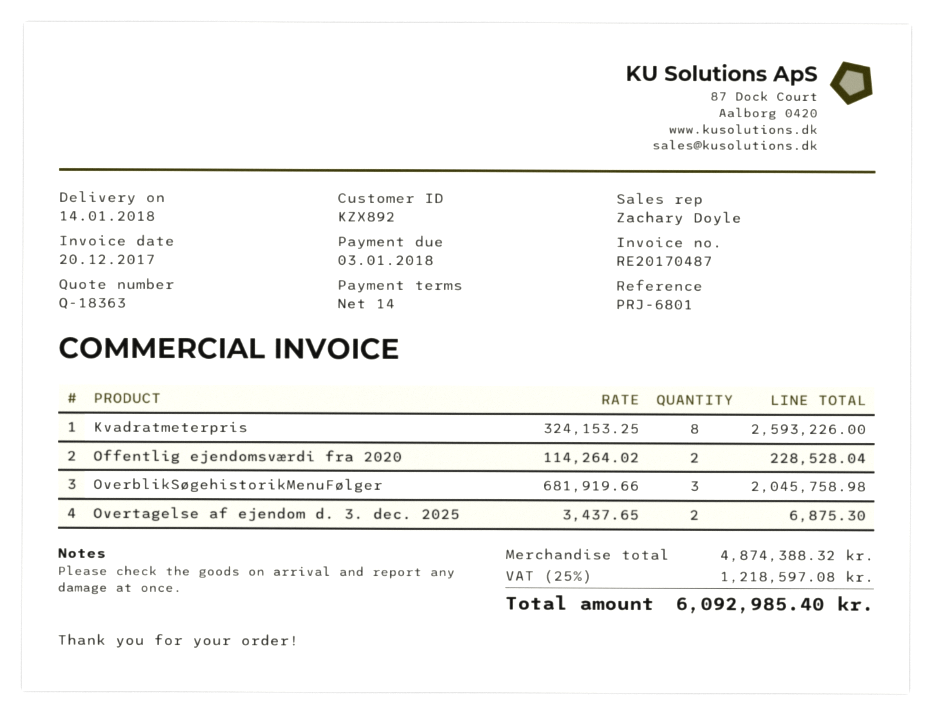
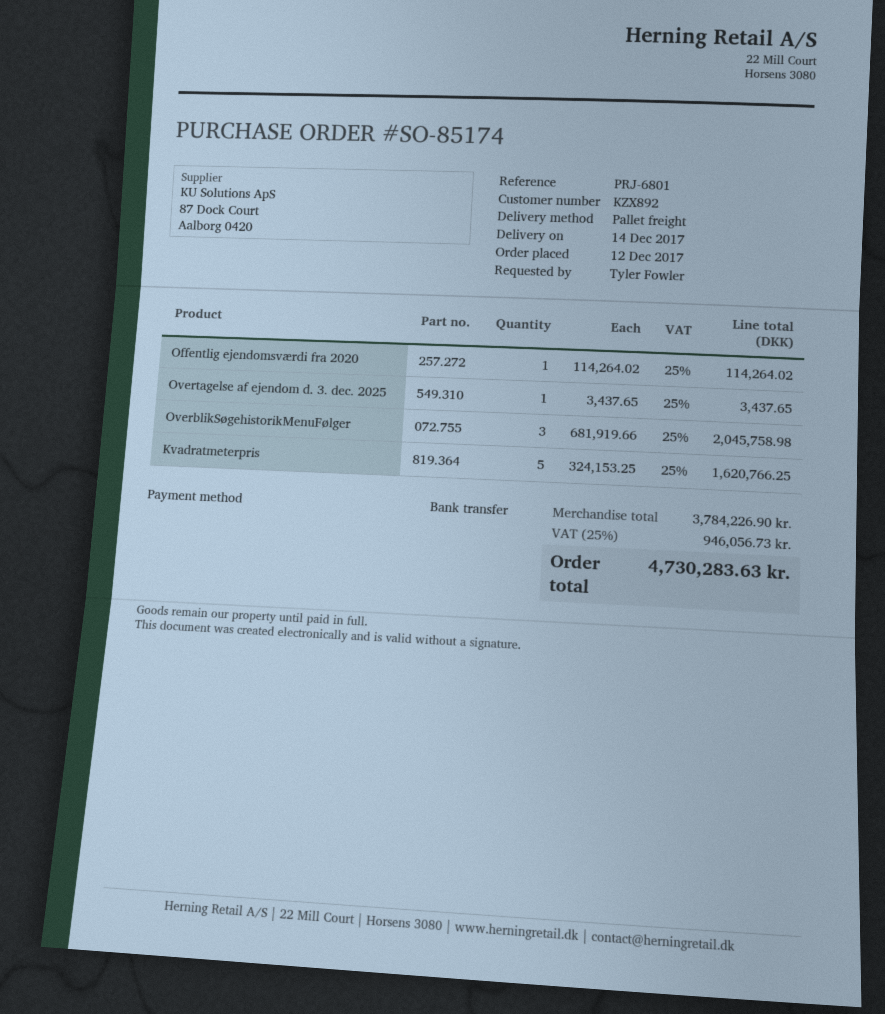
delivery date: 2018-01-14 -> 2017-12-14
Kvadratmeterpris: 8 x 324153.25 = 2593226.00 -> 5 x 324153.25 = 1620766.25
Offentlig ejendomsværdi fra 2020: 2 x 114264.02 = 228528.04 -> 1 x 114264.02 = 114264.02
Overtagelse af ejendom d. 3. dec. 2025: 2 x 3437.65 = 6875.30 -> 1 x 3437.65 = 3437.65
subtotal: 4874388.32 -> 3784226.90
tax: 25% = 1218597.08 -> 25% = 946056.73
total: 6092985.40 -> 4730283.63

